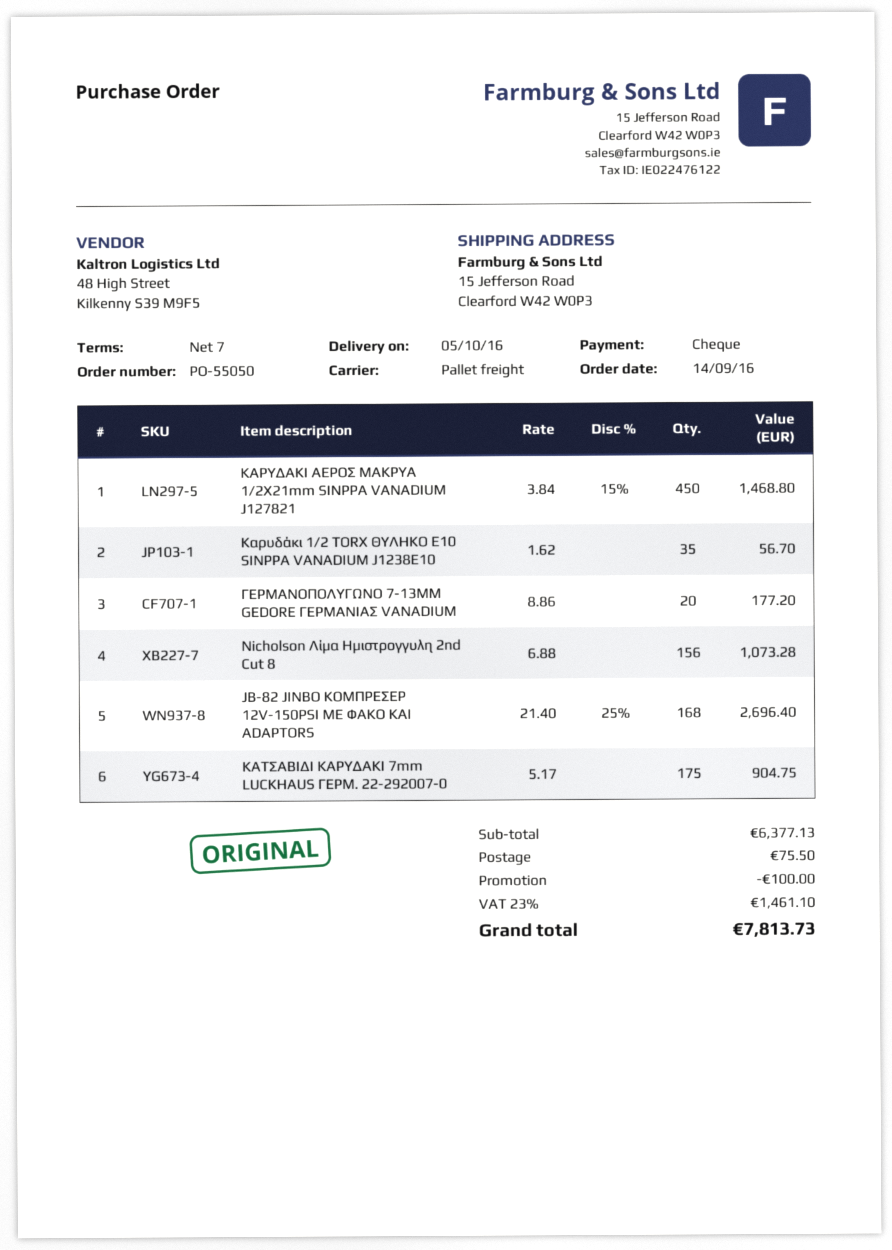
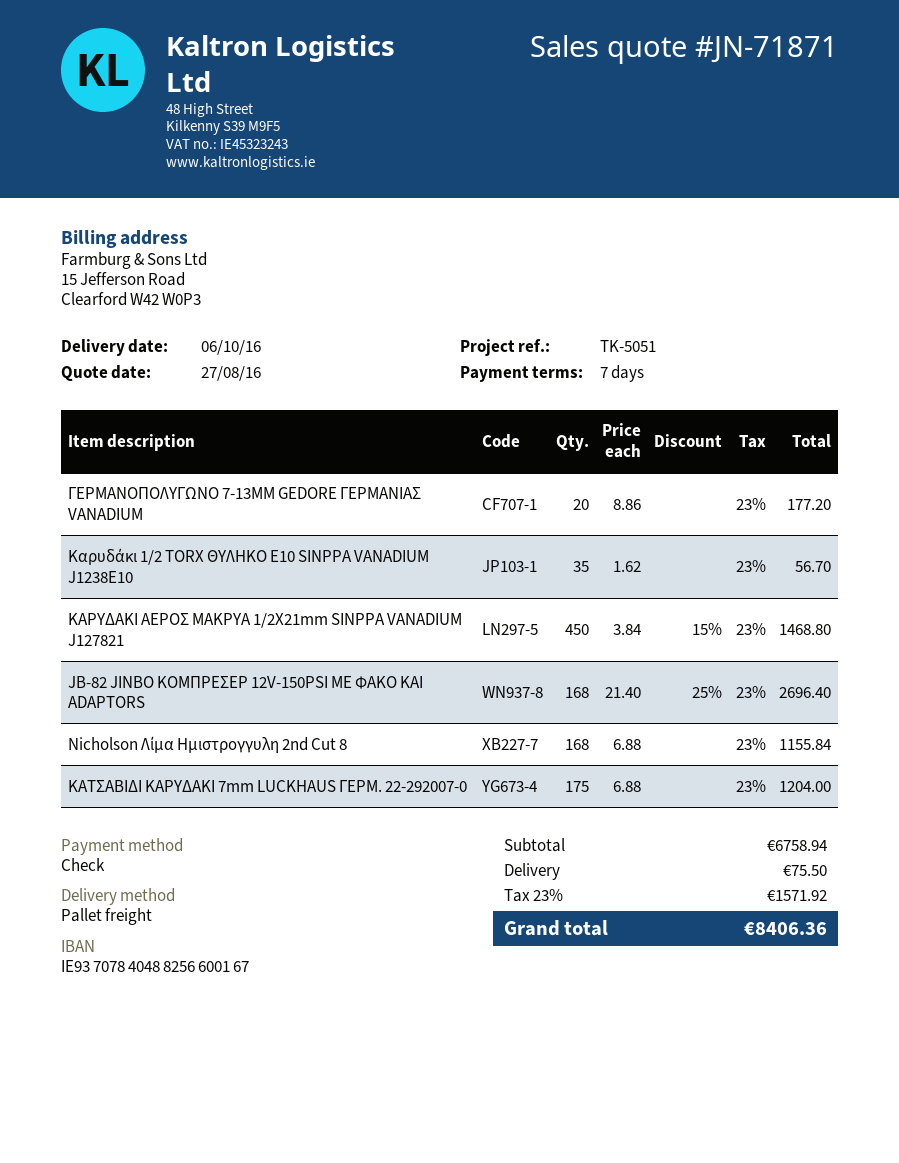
delivery date: 2016-10-05 -> 2016-10-06
Nicholson Λίμα Ημιστρογγυλη 2nd Cut 8: 156 x 6.88 = 1073.28 -> 168 x 6.88 = 1155.84
ΚΑΤΣΑΒΙΔΙ ΚΑΡΥΔΑΚΙ 7mm LUCKHAUS ΓΕΡΜ. 22-292007-0: 175 x 5.17 = 904.75 -> 175 x 6.88 = 1204.00
subtotal: 6377.13 -> 6758.94
discount: 100.00 -> none
tax: 23% = 1461.10 -> 23% = 1571.92
total: 7813.73 -> 8406.36

